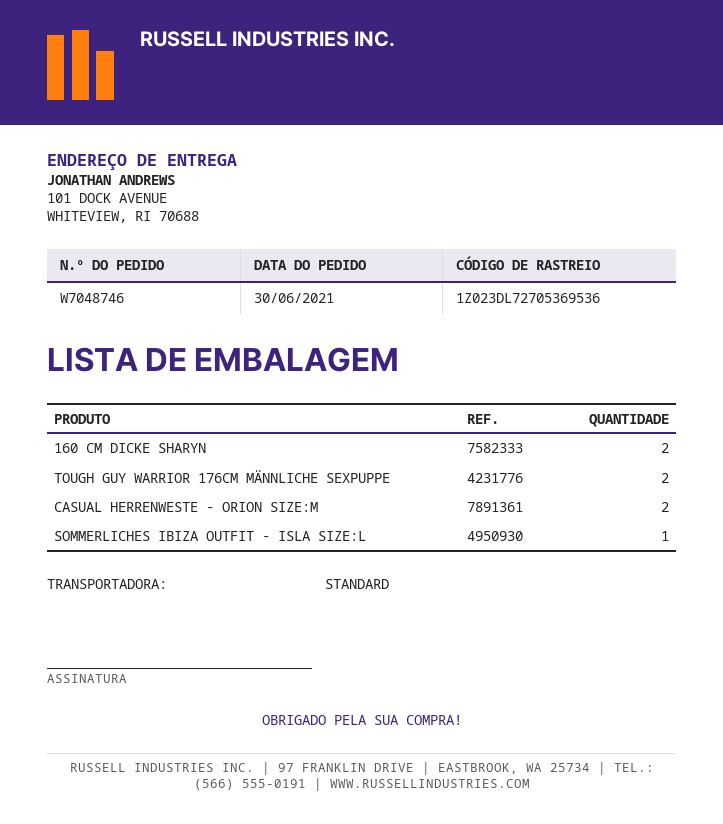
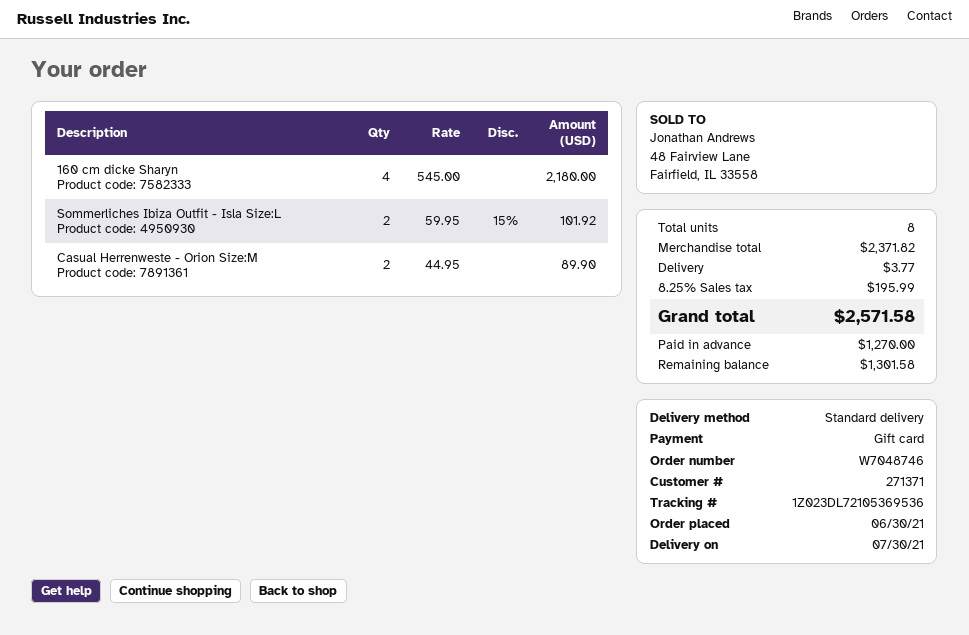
tracking number: 1Z023DL72705369536 -> 1Z023DL72105369536
160 CM DICKE SHARYN: 2 -> 4
TOUGH GUY WARRIOR 176CM MÄNNLICHE SEXPUPPE: 2 -> none
SOMMERLICHES IBIZA OUTFIT - ISLA SIZE:L: 1 -> 2

